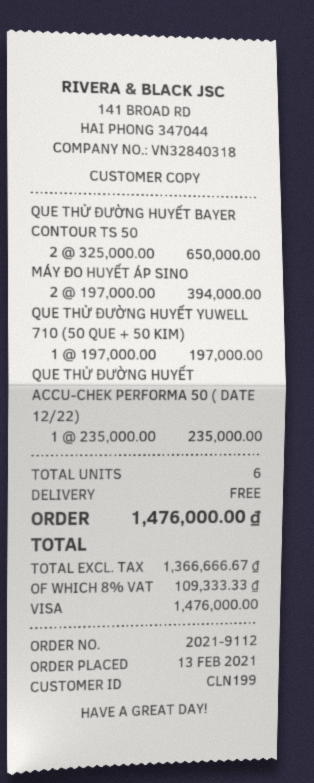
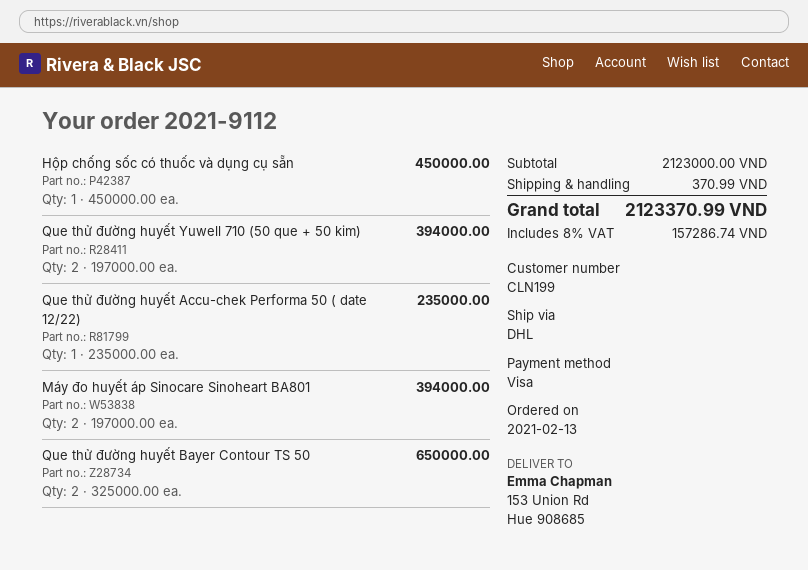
QUE THỬ ĐƯỜNG HUYẾT YUWELL 710 (50 QUE + 50 KIM): 1 x 197000.00 = 197000.00 -> 2 x 197000.00 = 394000.00
Hộp chống sốc có thuốc và dụng cụ sẵn: none -> 1 x 450000.00 = 450000.00
shipping: 0.00 -> 370.99
tax: 8% = 109333.33 -> 8% = 157286.74
total: 1476000.00 -> 2123370.99

